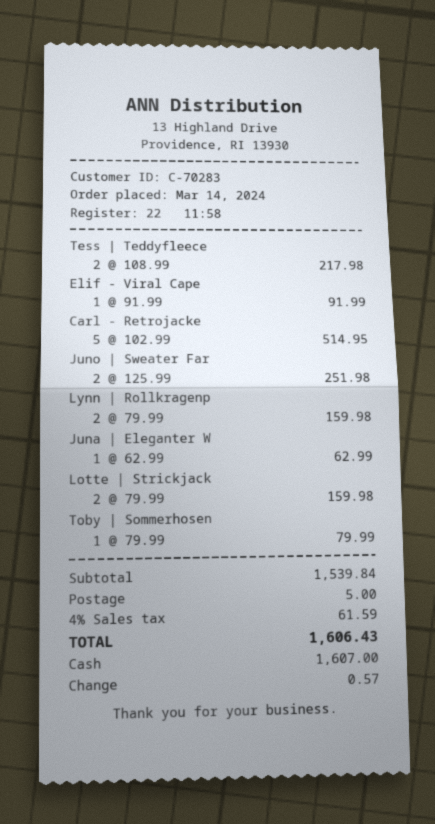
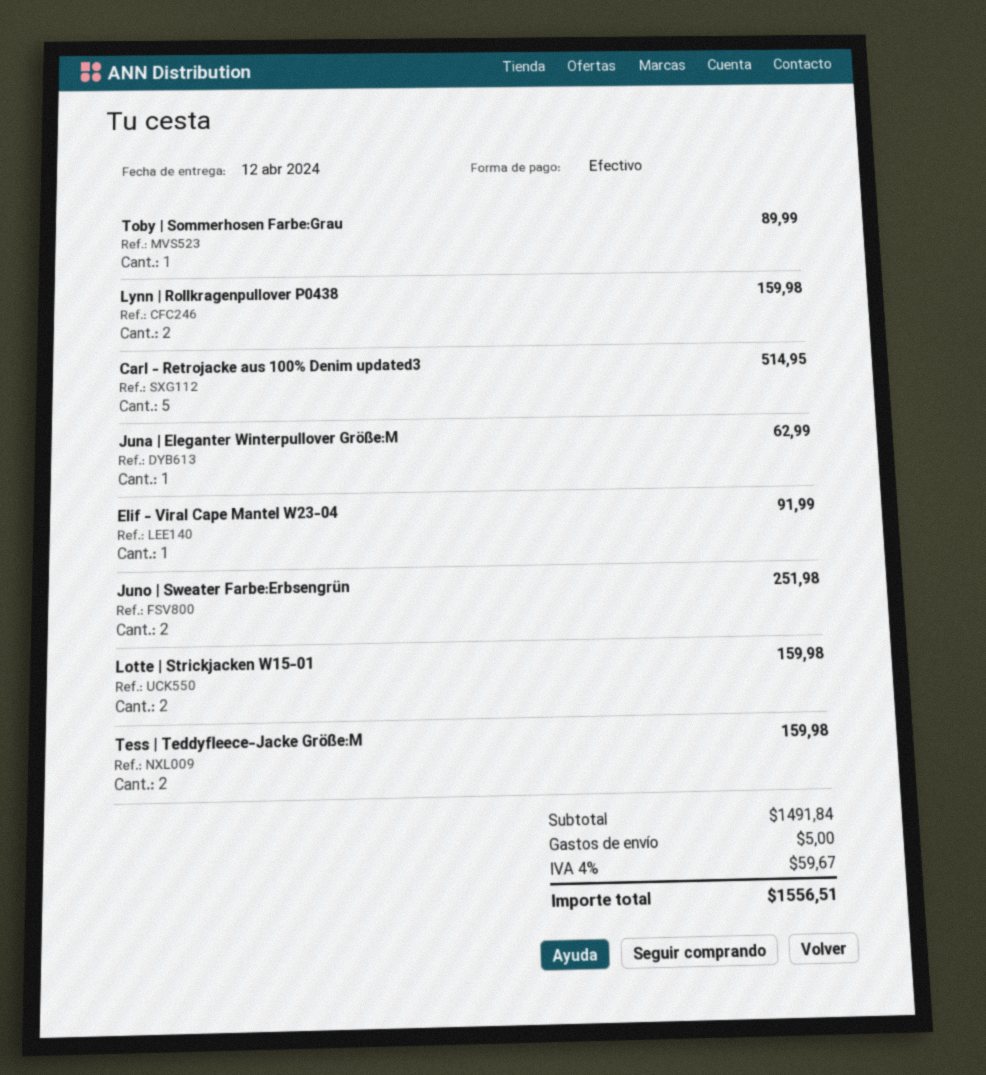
Tess | Teddyfleece: 2 for 217.98 -> 2 for 159.98
Toby | Sommerhosen: 1 for 79.99 -> 1 for 89.99
subtotal: 1539.84 -> 1491.84
tax: 4% = 61.59 -> 4% = 59.67
total: 1606.43 -> 1556.51

